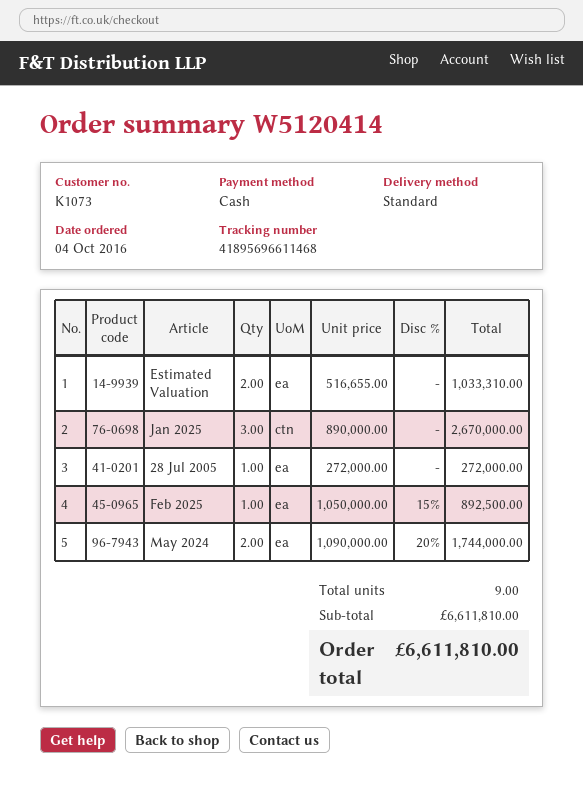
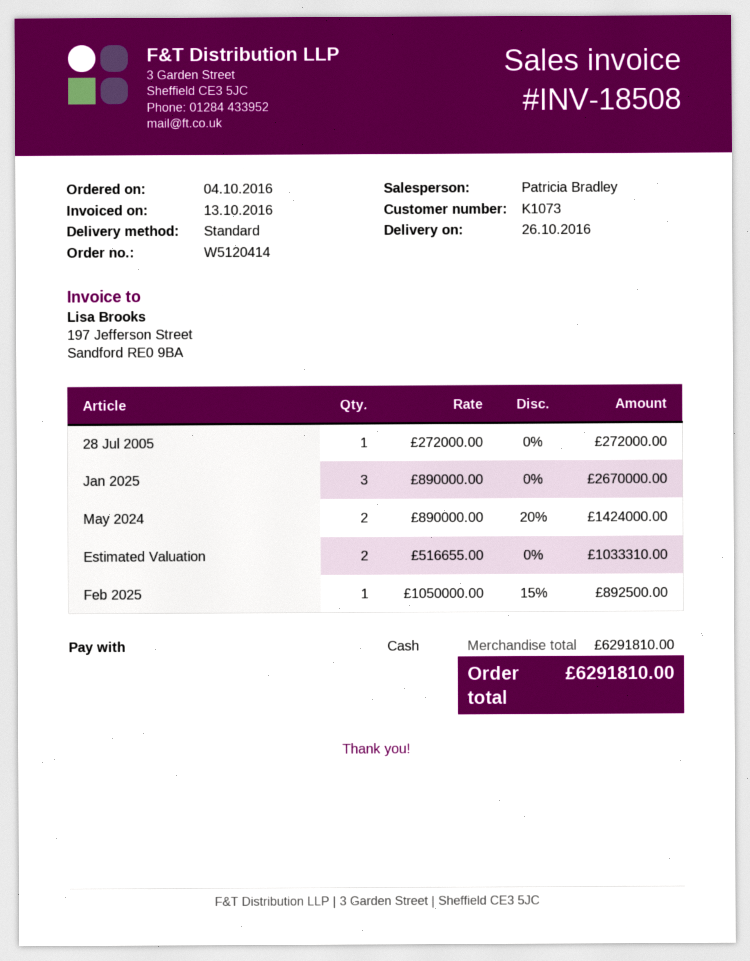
May 2024: 2 x 1090000.00 - 20% = 1744000.00 -> 2 x 890000.00 - 20% = 1424000.00
subtotal: 6611810.00 -> 6291810.00
total: 6611810.00 -> 6291810.00

